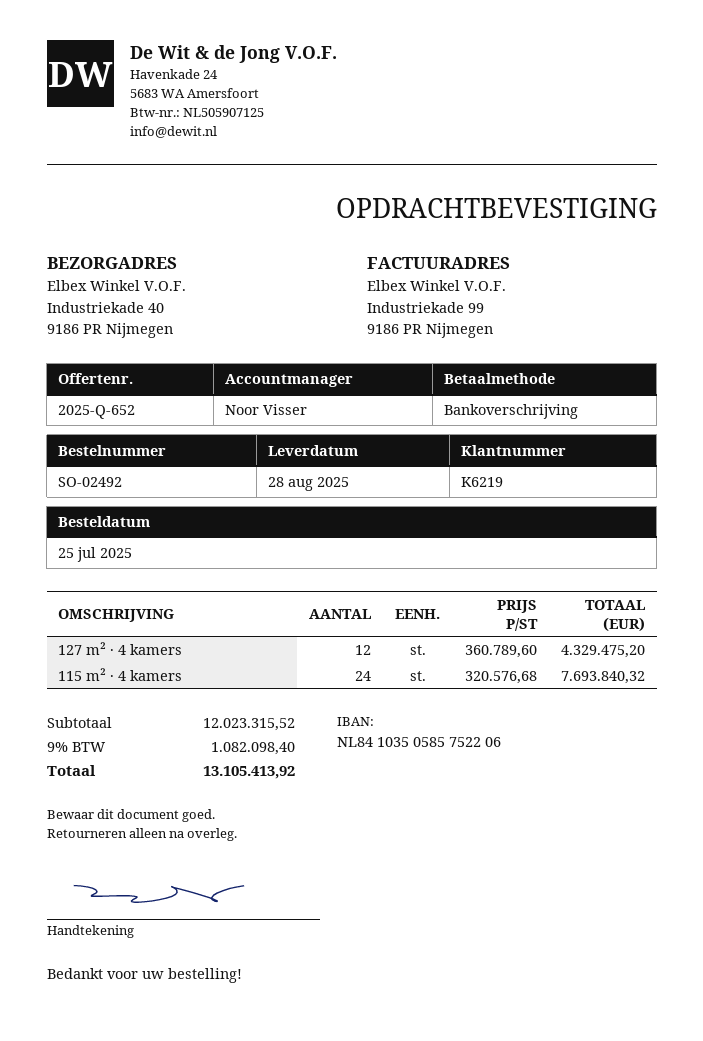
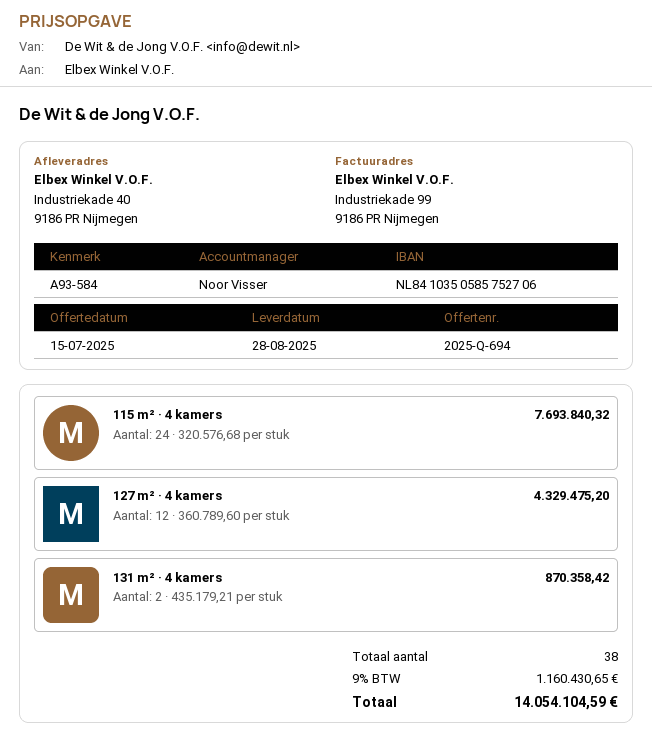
quote number: 2025-Q-652 -> 2025-Q-694
bank account: NL8410350585752206 -> NL8410350585752706
131 m² · 4 kamers: none -> 2 x 435179.21 = 870358.42
tax: 9% = 1082098.40 -> 9% = 1160430.65
total: 13105413.92 -> 14054104.59

